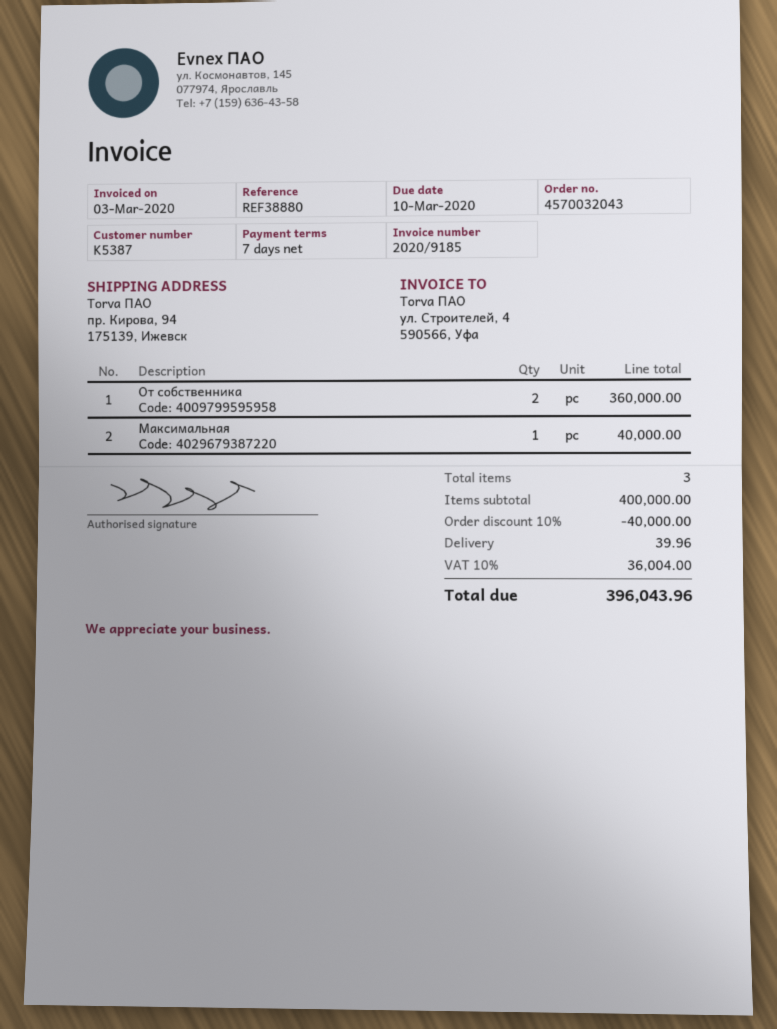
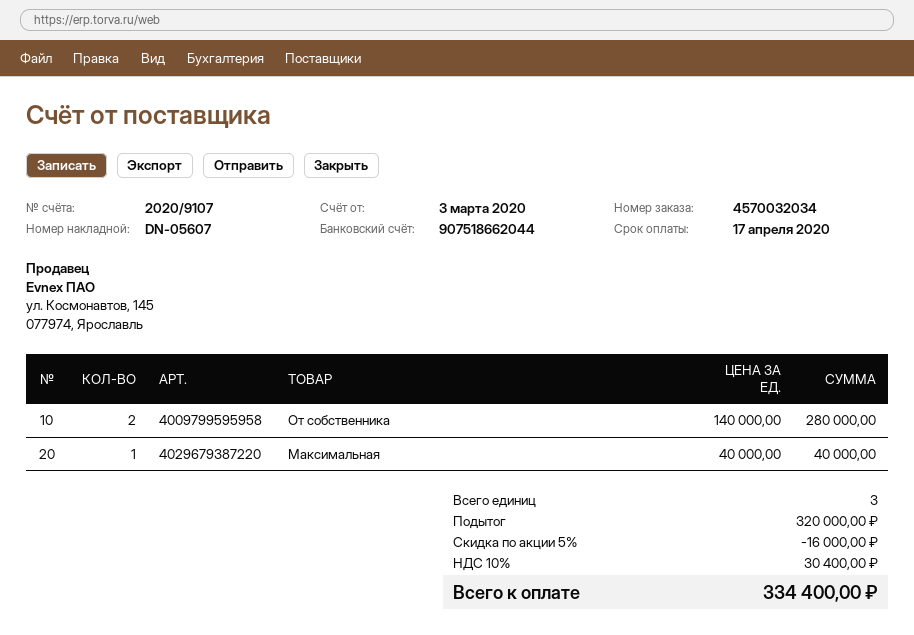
order number: 4570032043 -> 4570032034
invoice number: 2020/9185 -> 2020/9107
due date: 2020-03-10 -> 2020-04-17
От собственника: 2 for 360000.00 -> 2 for 280000.00
subtotal: 400000.00 -> 320000.00
discount: 10% = 40000.00 -> 5% = 16000.00
shipping: 39.96 -> none
tax: 10% = 36004.00 -> 10% = 30400.00
total: 396043.96 -> 334400.00

